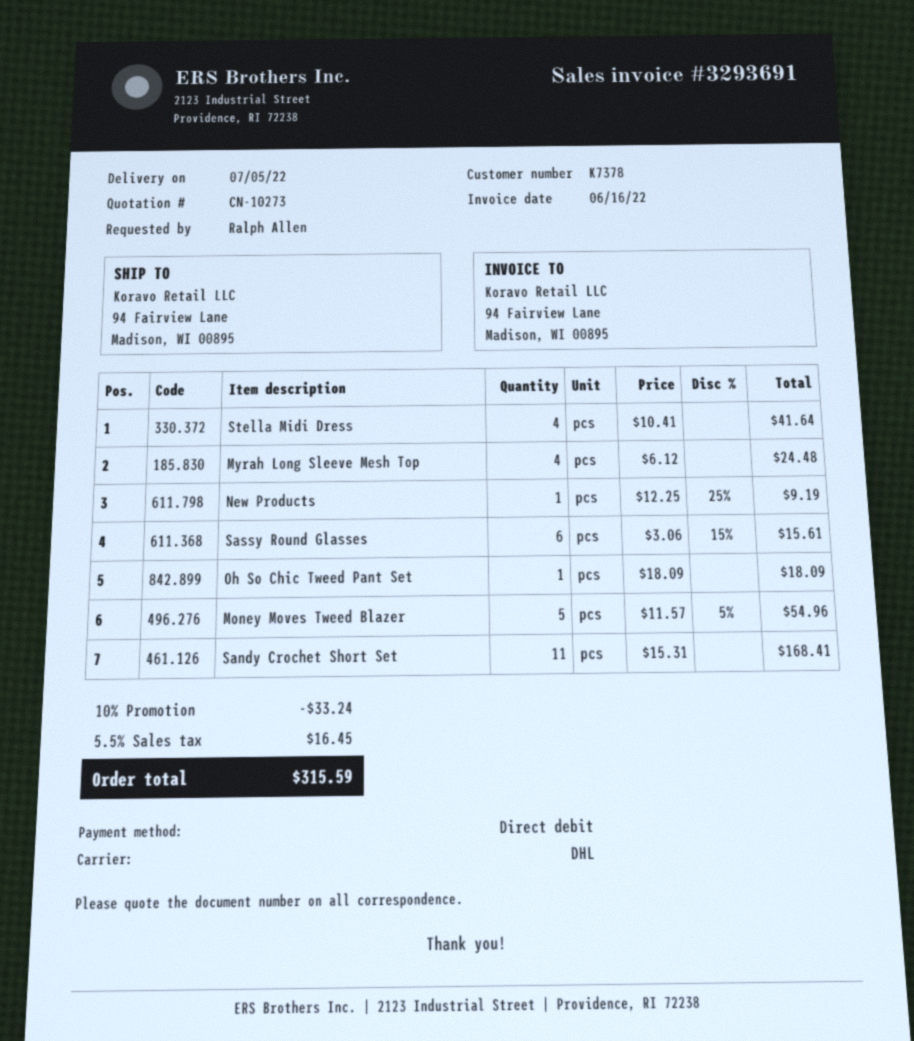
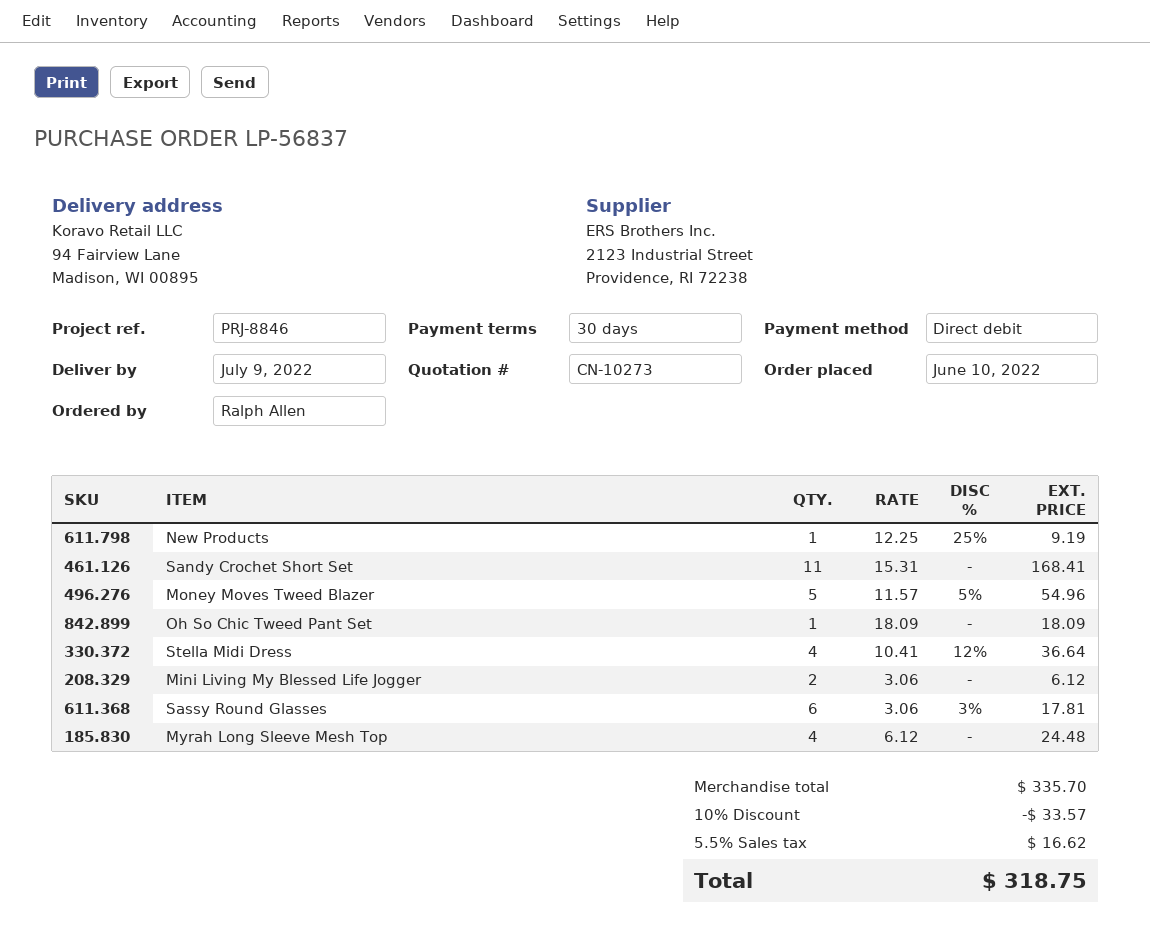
delivery date: 2022-07-05 -> 2022-07-09
Stella Midi Dress: 4 x 10.41 = 41.64 -> 4 x 10.41 - 12% = 36.64
Sassy Round Glasses: 6 x 3.06 - 15% = 15.61 -> 6 x 3.06 - 3% = 17.81
Mini Living My Blessed Life Jogger: none -> 2 x 3.06 = 6.12
discount: 10% = 33.24 -> 10% = 33.57
tax: 5.5% = 16.45 -> 5.5% = 16.62
total: 315.59 -> 318.75

